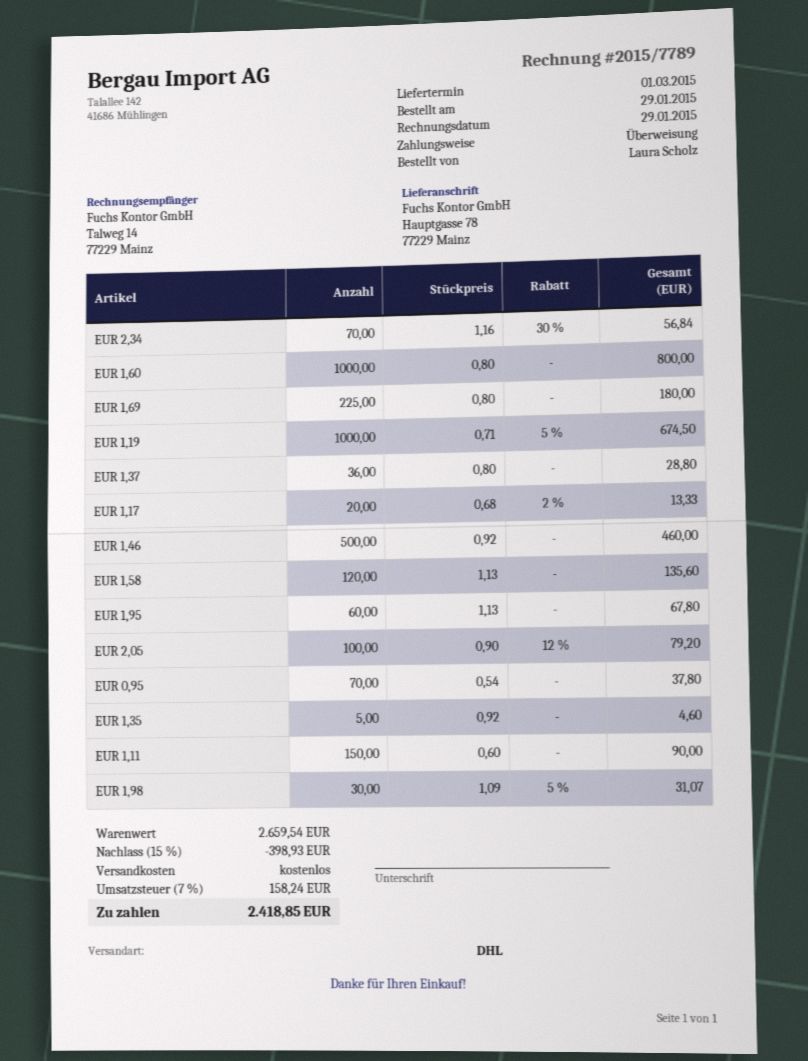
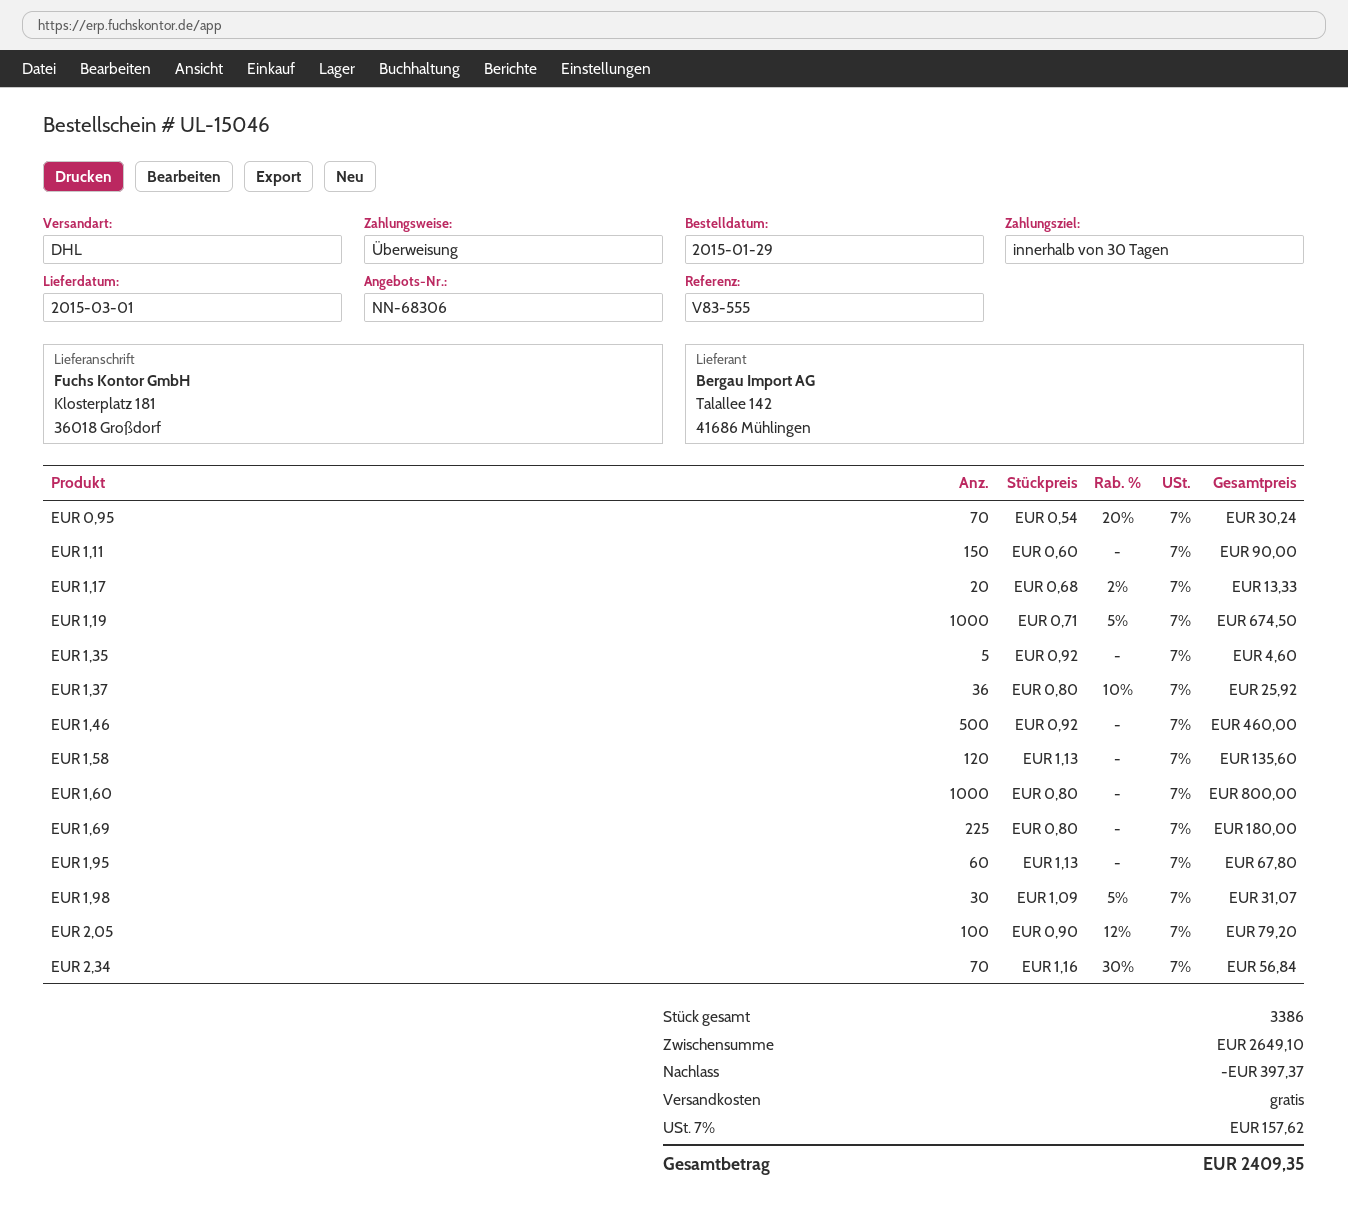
ship to: Hauptgasse 78, 77229 Mainz -> Klosterplatz 181, 36018 Großdorf
EUR 1,37: 36 x 0.80 = 28.80 -> 36 x 0.80 - 10% = 25.92
EUR 0,95: 70 x 0.54 = 37.80 -> 70 x 0.54 - 20% = 30.24
subtotal: 2659.54 -> 2649.10
discount: 398.93 -> 397.37
tax: 7% = 158.24 -> 7% = 157.62
total: 2418.85 -> 2409.35

